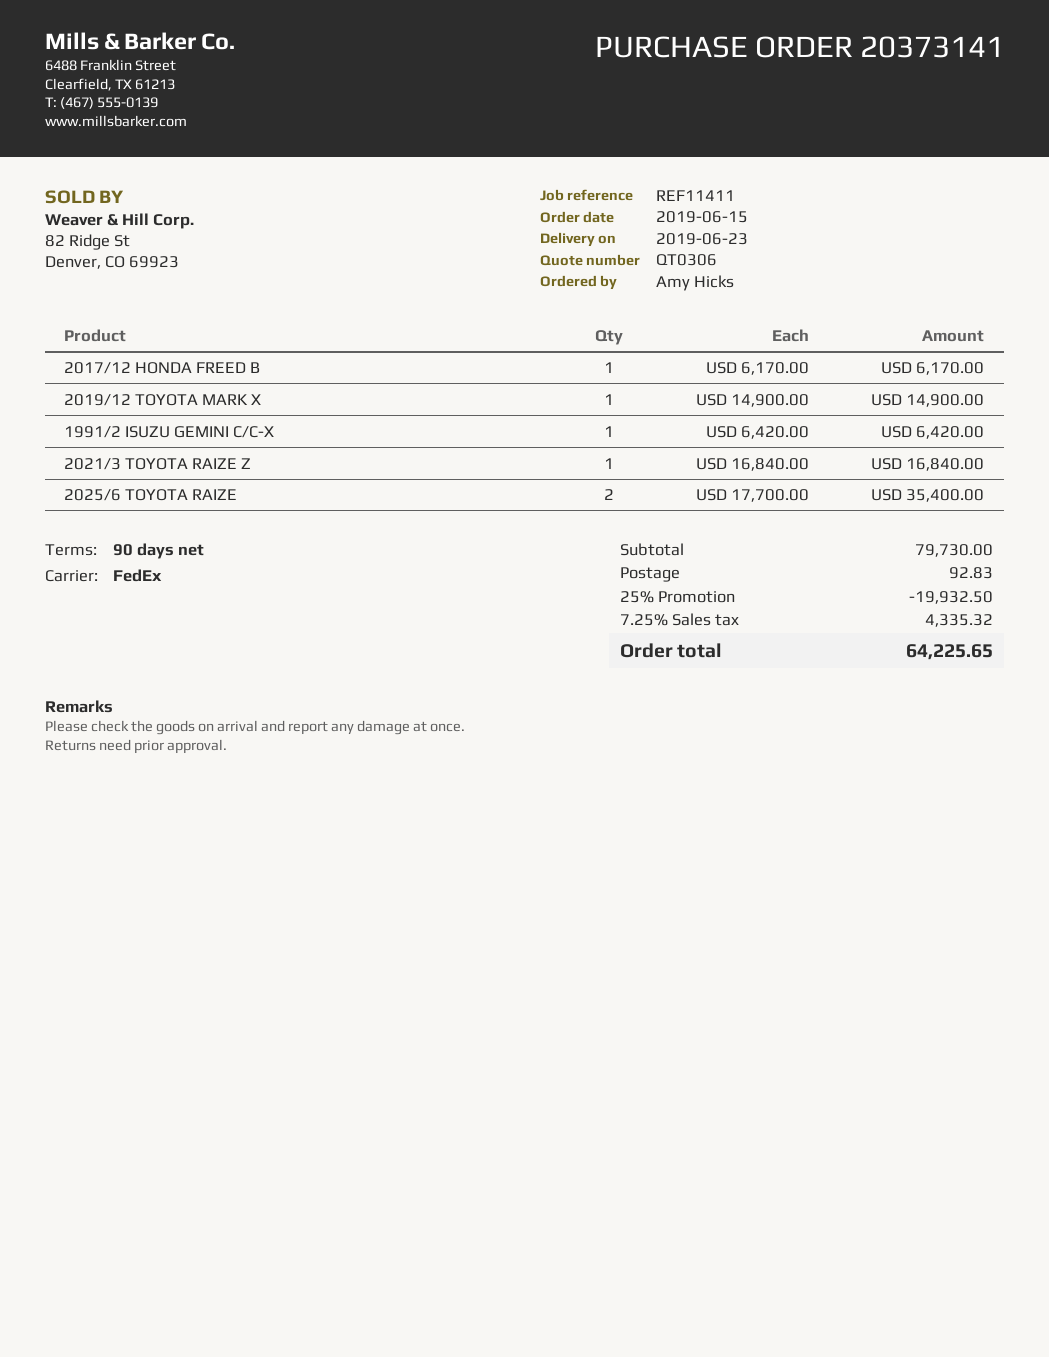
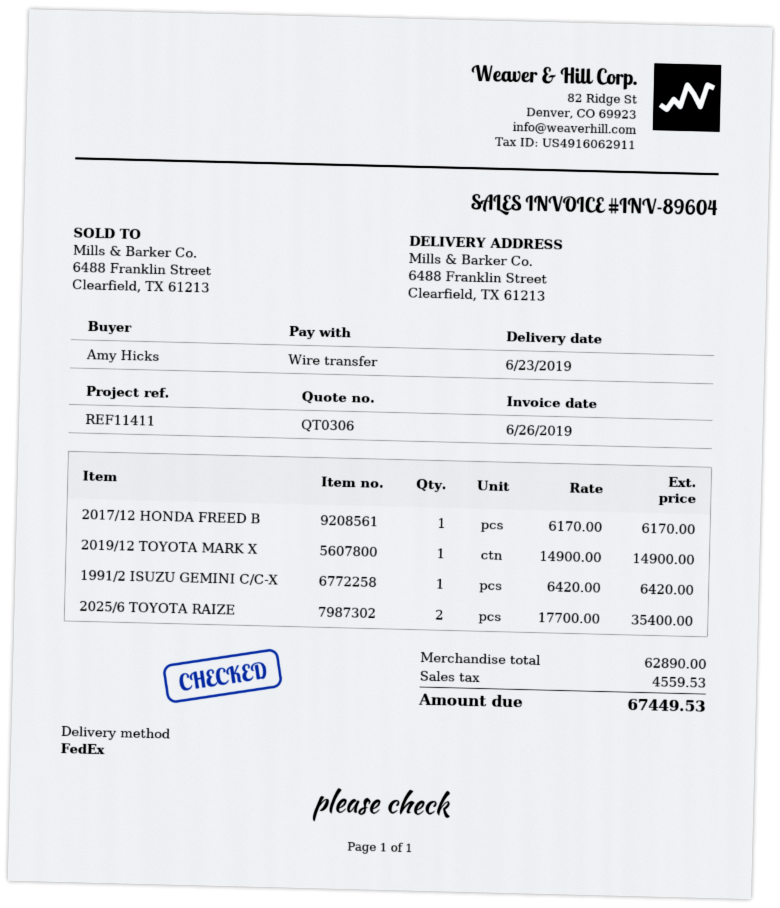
2021/3 TOYOTA RAIZE Z: 1 x 16840.00 = 16840.00 -> none
subtotal: 79730.00 -> 62890.00
discount: 25% = 19932.50 -> none
shipping: 92.83 -> none
tax: 4335.32 -> 4559.53
total: 64225.65 -> 67449.53

